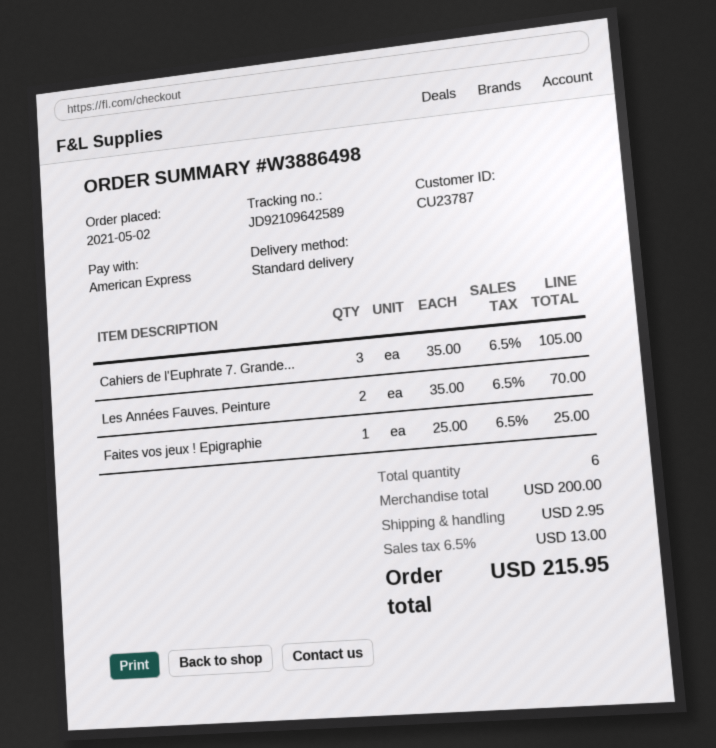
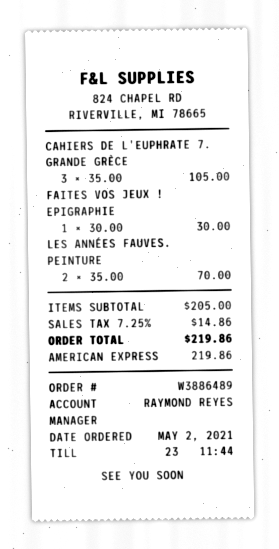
order number: W3886498 -> W3886489
Faites vos jeux ! Epigraphie: 1 x 25.00 = 25.00 -> 1 x 30.00 = 30.00
subtotal: 200.00 -> 205.00
shipping: 2.95 -> none
tax: 6.5% = 13.00 -> 7.25% = 14.86
total: 215.95 -> 219.86

